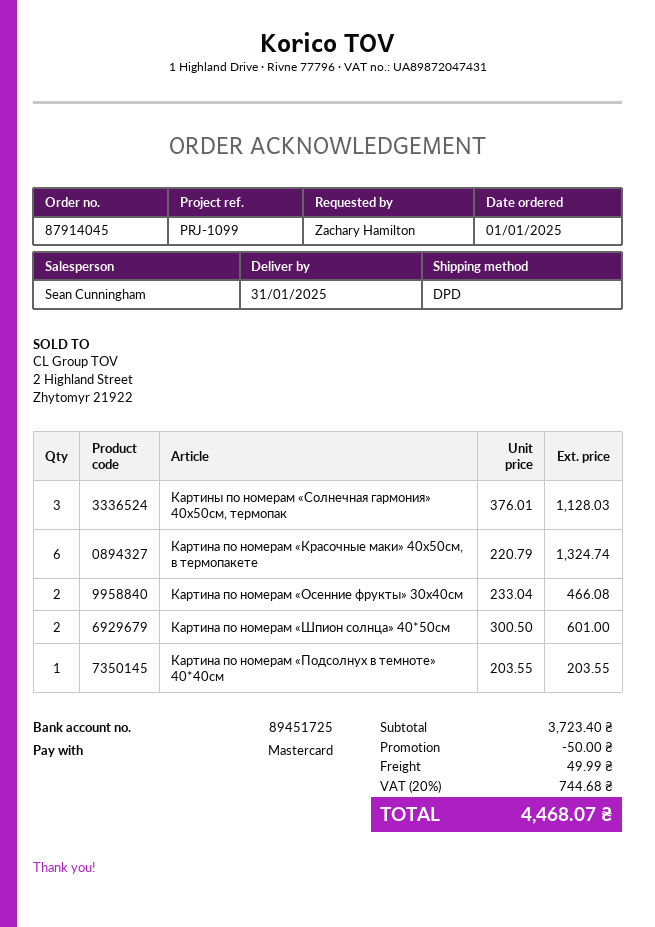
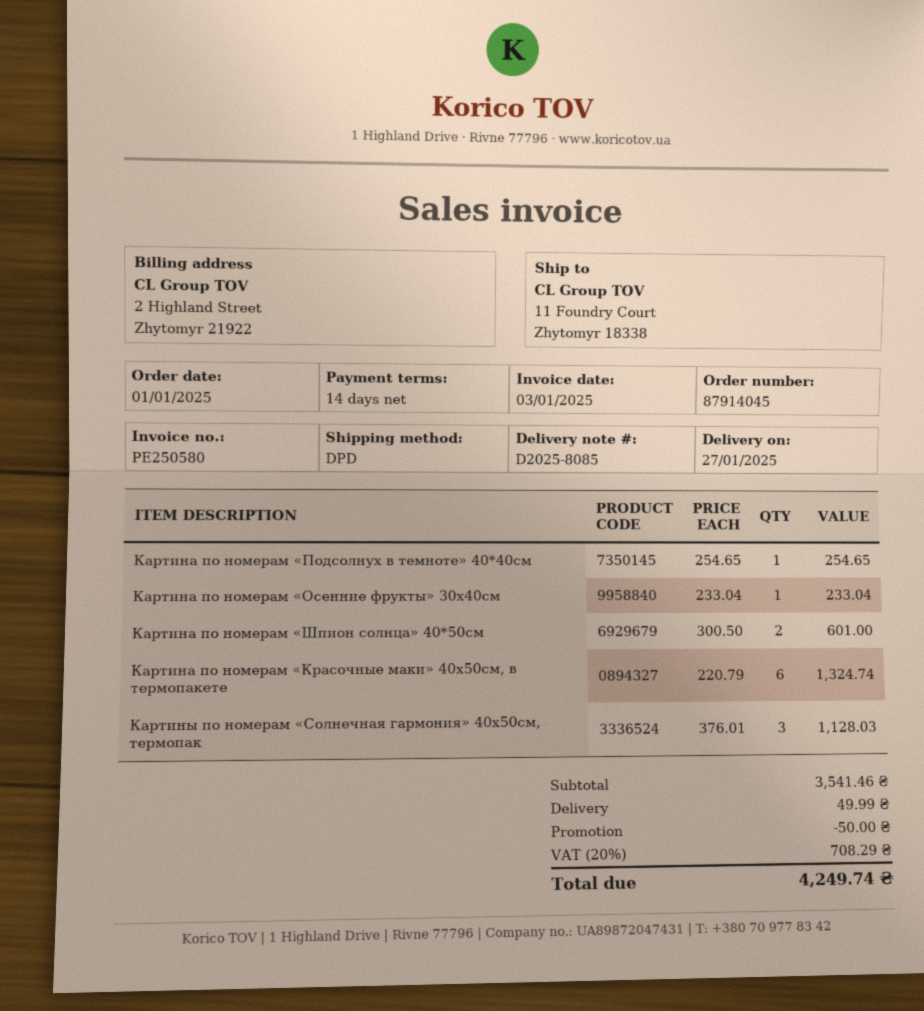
delivery date: 2025-01-31 -> 2025-01-27
Картина по номерам «Осенние фрукты» 30x40см: 2 x 233.04 = 466.08 -> 1 x 233.04 = 233.04
Картина по номерам «Подсолнух в темноте» 40*40см: 1 x 203.55 = 203.55 -> 1 x 254.65 = 254.65
subtotal: 3723.40 -> 3541.46
tax: 20% = 744.68 -> 20% = 708.29
total: 4468.07 -> 4249.74

